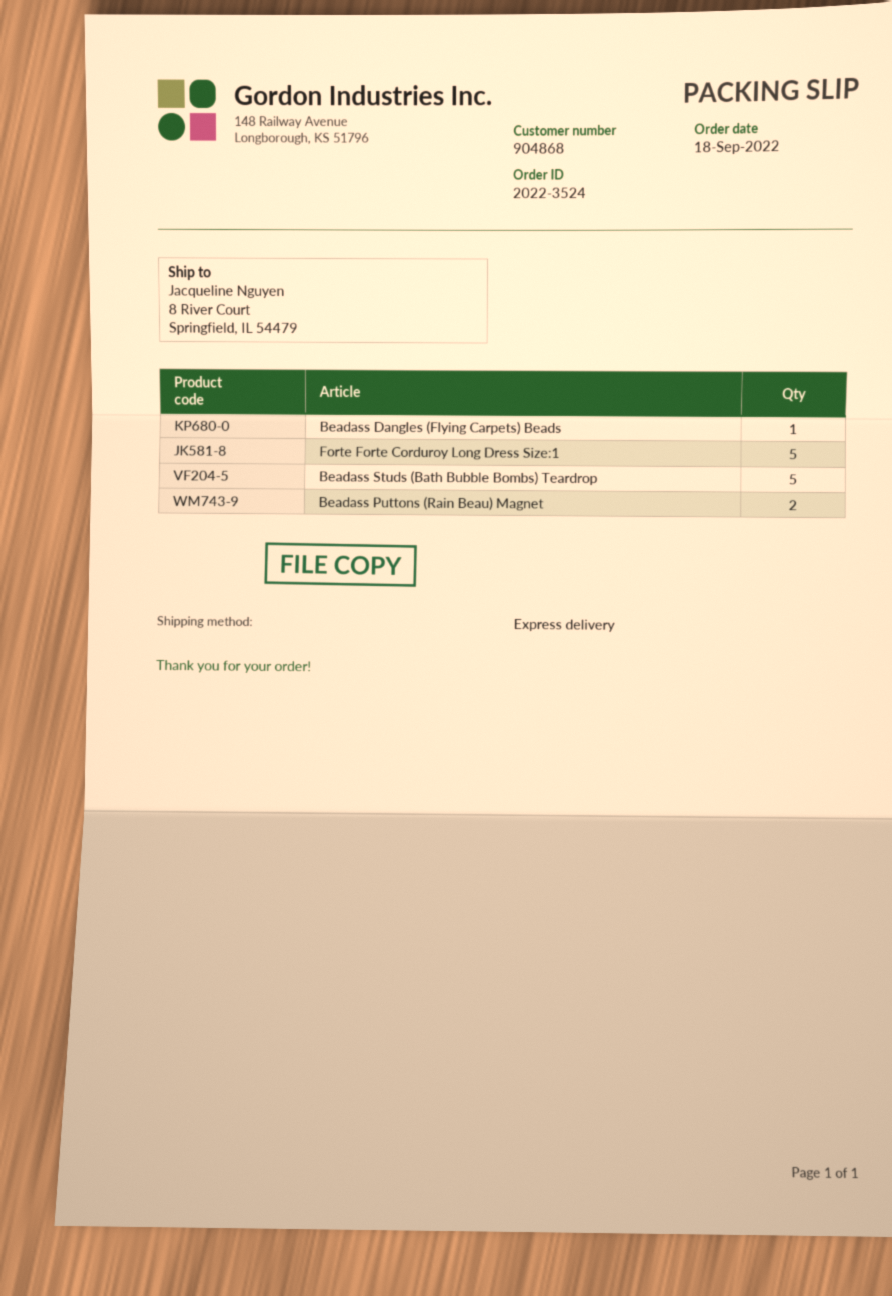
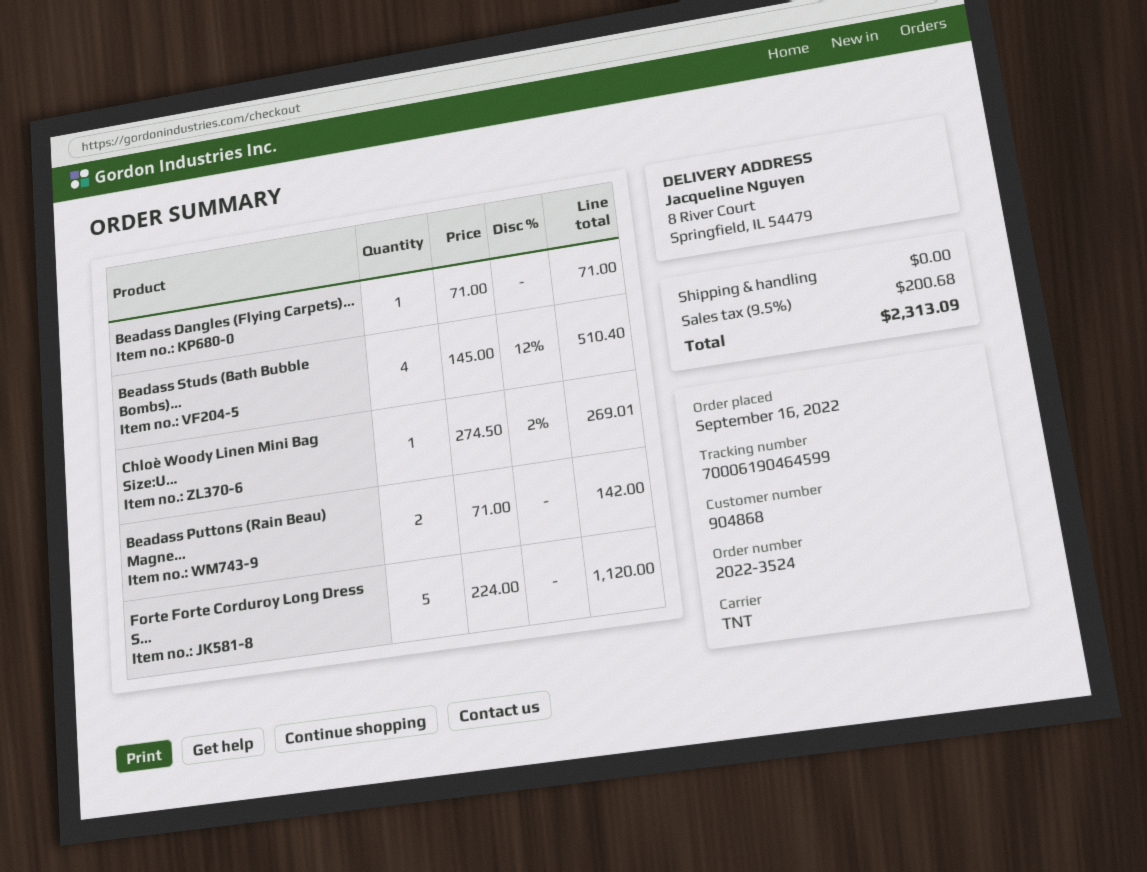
order date: 2022-09-18 -> 2022-09-16
shipping method: express -> TNT
Beadass Studs (Bath Bubble Bombs) Teardrop: 5 -> 4
Chloè Woody Linen Mini Bag Size:U...: none -> 1

